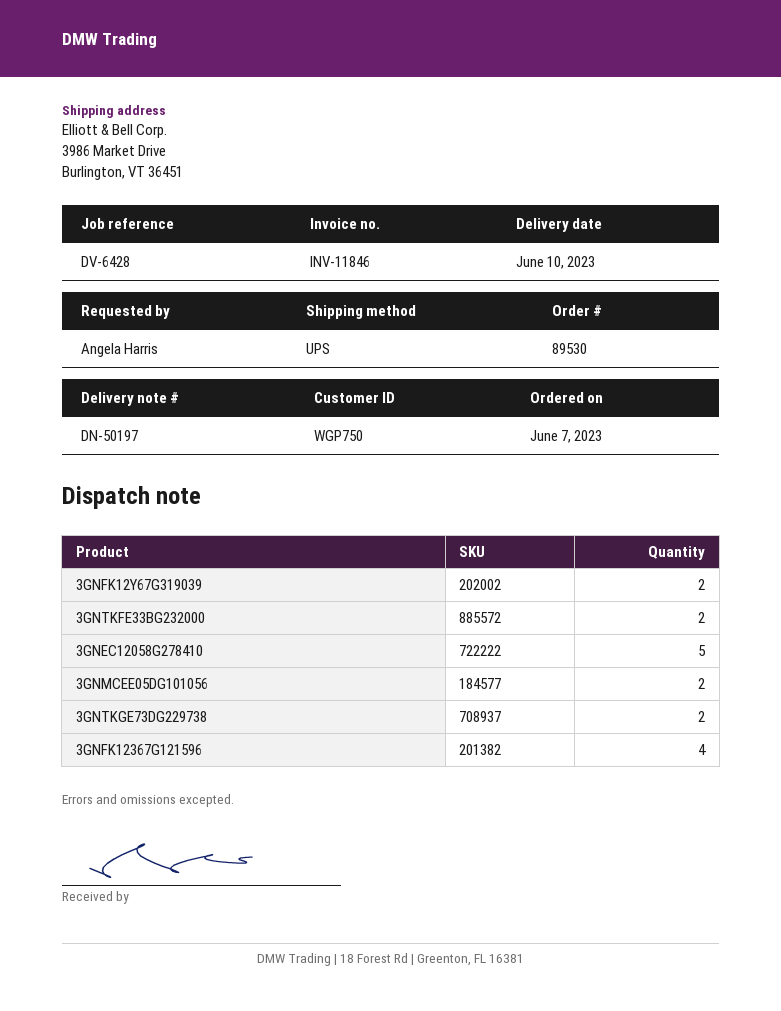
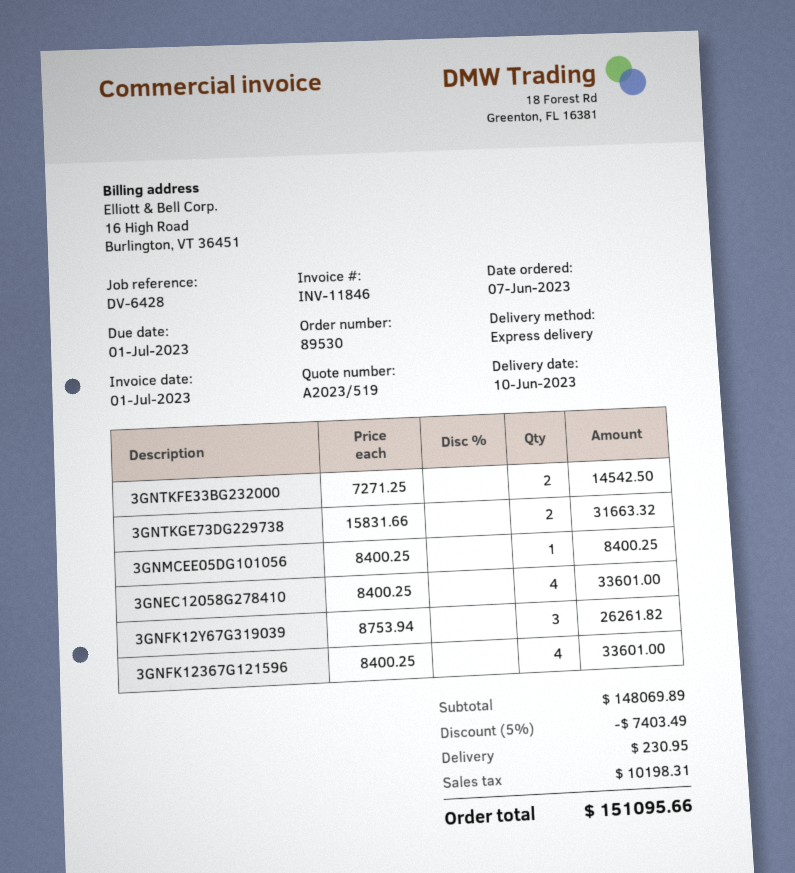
shipping method: UPS -> express
3GNFK12Y67G319039: 2 -> 3
3GNEC12058G278410: 5 -> 4
3GNMCEE05DG101056: 2 -> 1

